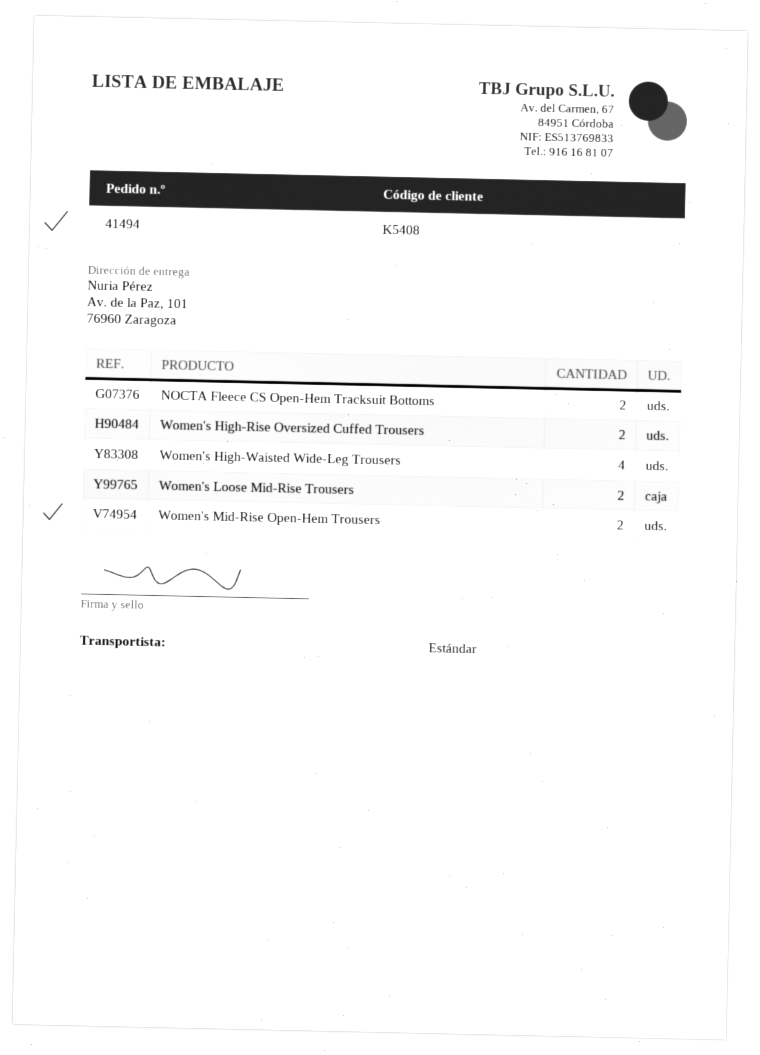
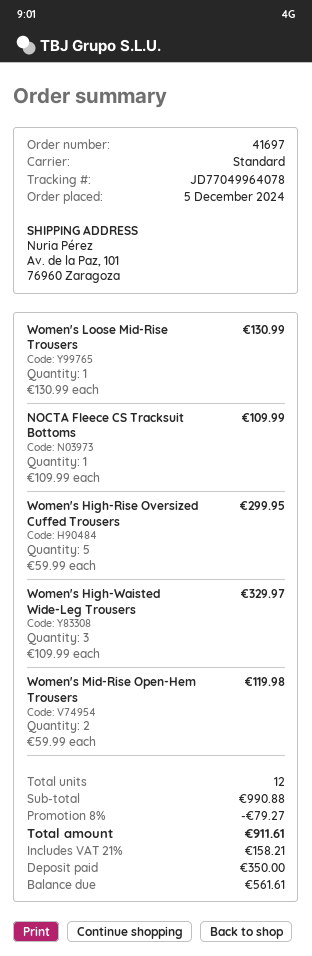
order number: 41494 -> 41697
NOCTA Fleece CS Open-Hem Tracksuit Bottoms: 2 -> none
Women's High-Rise Oversized Cuffed Trousers: 2 -> 5
Women's High-Waisted Wide-Leg Trousers: 4 -> 3
Women's Loose Mid-Rise Trousers: 2 -> 1
NOCTA Fleece CS Tracksuit Bottoms: none -> 1

